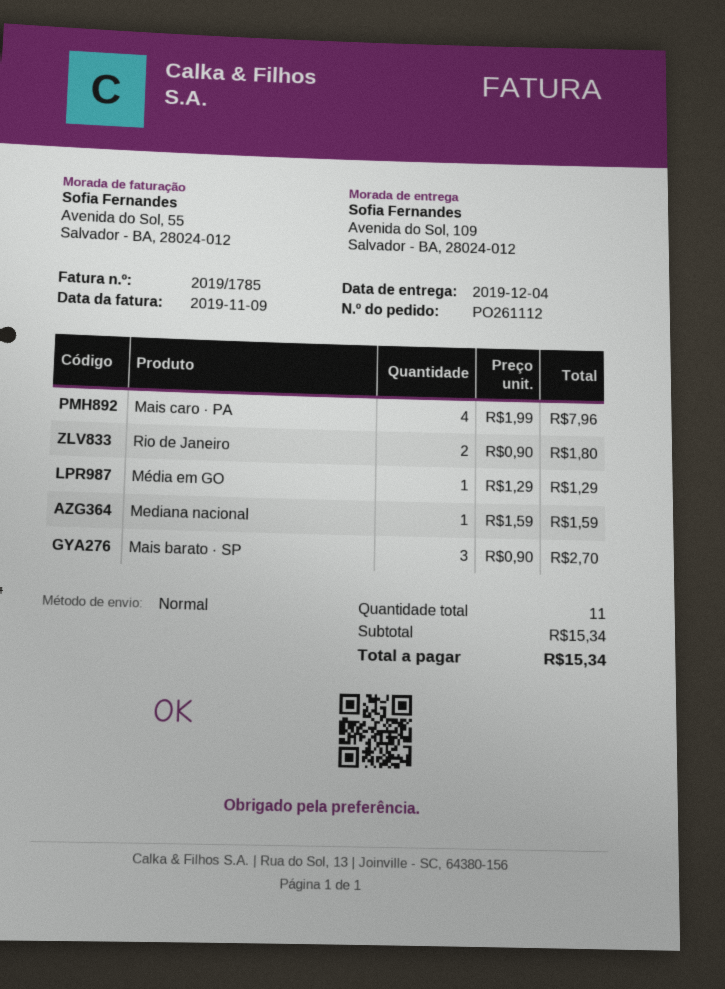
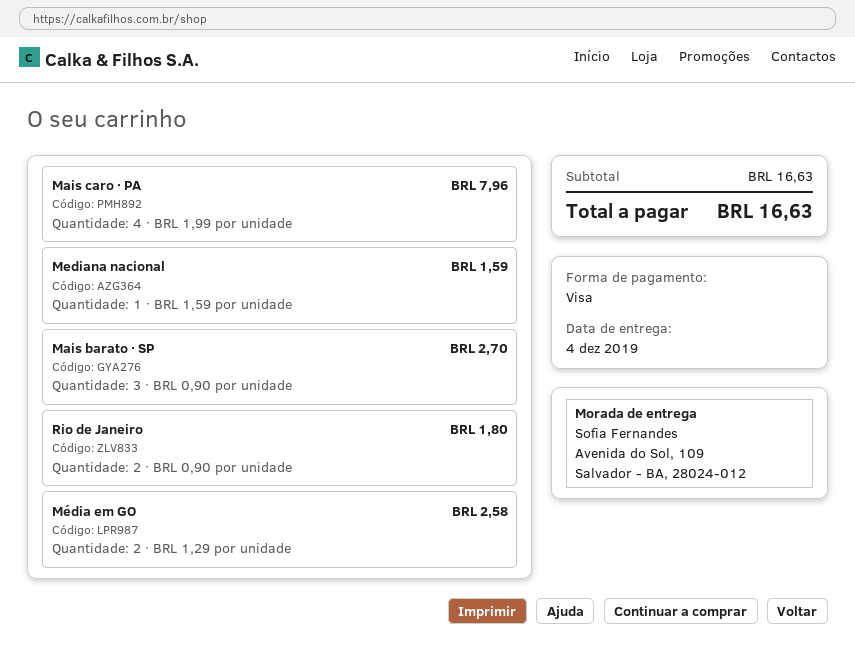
Média em GO: 1 x 1.29 = 1.29 -> 2 x 1.29 = 2.58
subtotal: 15.34 -> 16.63
total: 15.34 -> 16.63

